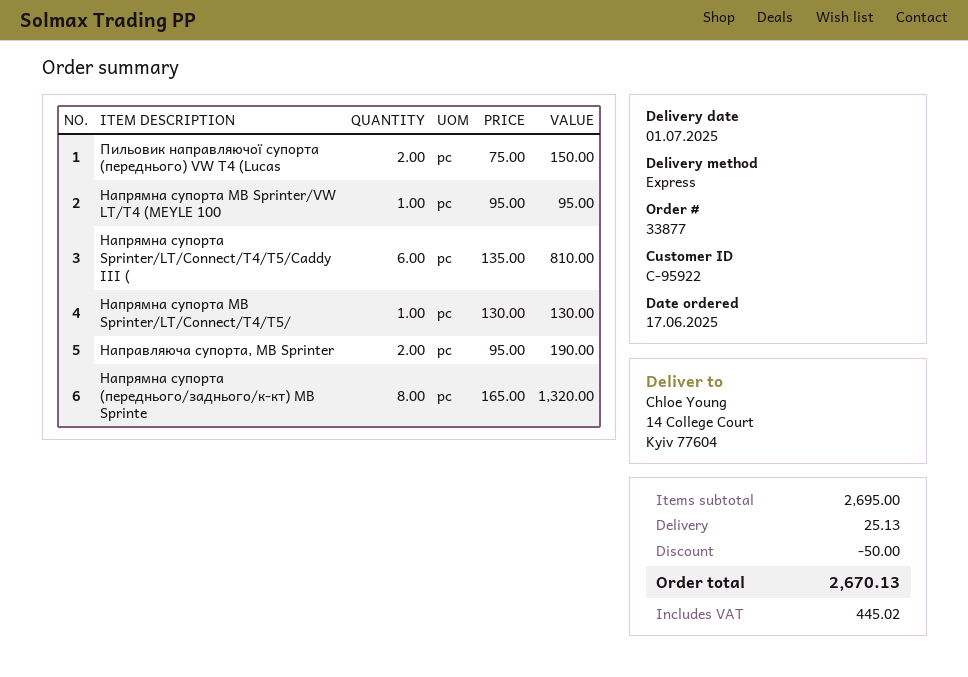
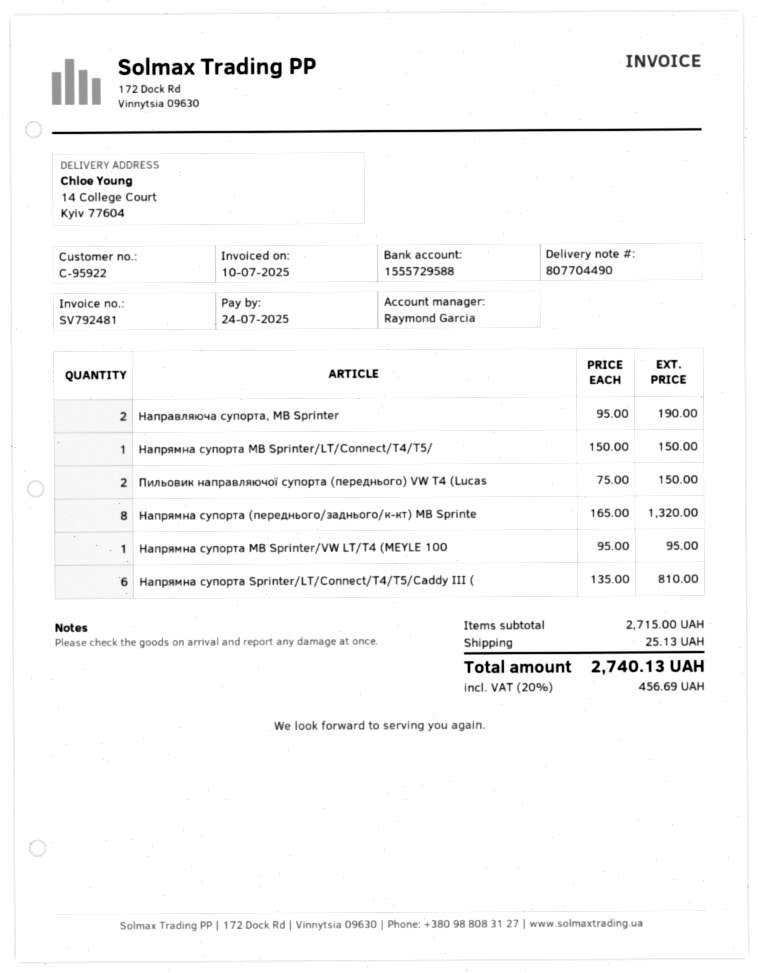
Напрямна супорта MB Sprinter/LT/Connect/T4/T5/: 1 x 130.00 = 130.00 -> 1 x 150.00 = 150.00
subtotal: 2695.00 -> 2715.00
discount: 50.00 -> none
tax: 445.02 -> 456.69
total: 2670.13 -> 2740.13

